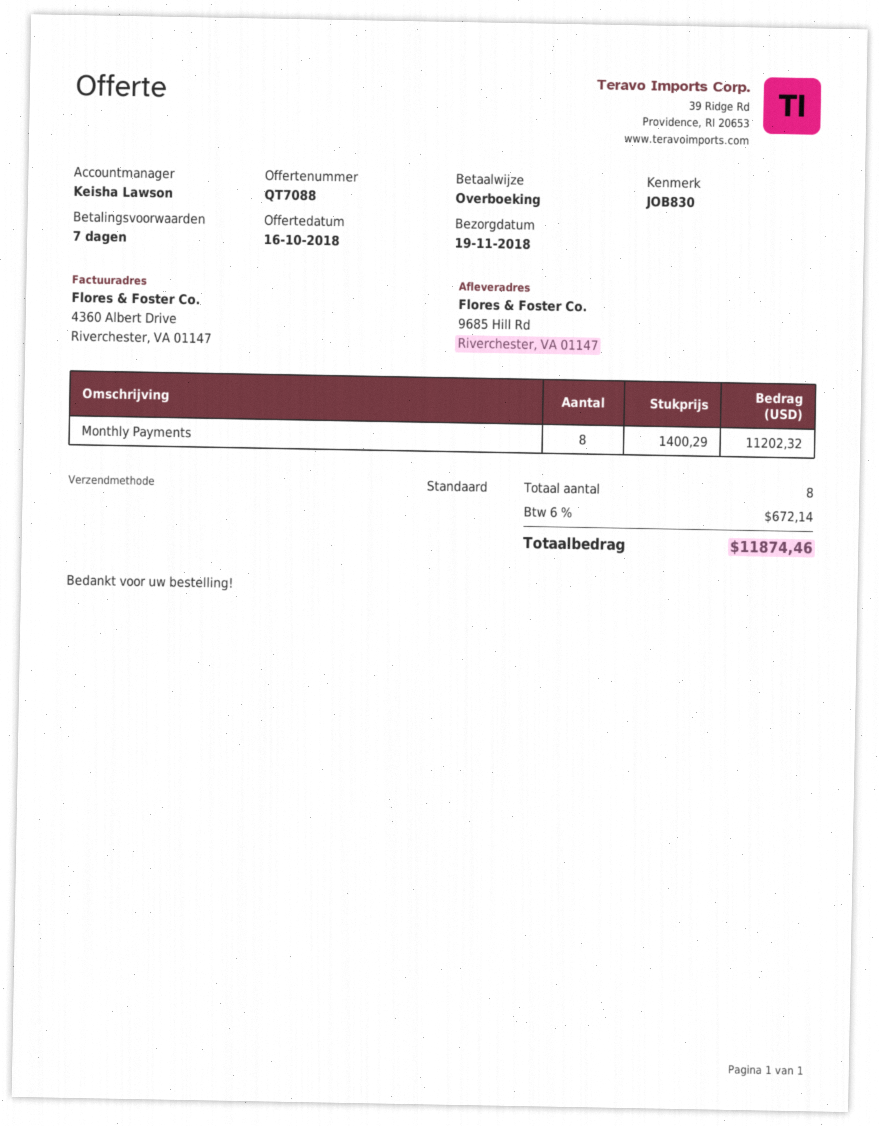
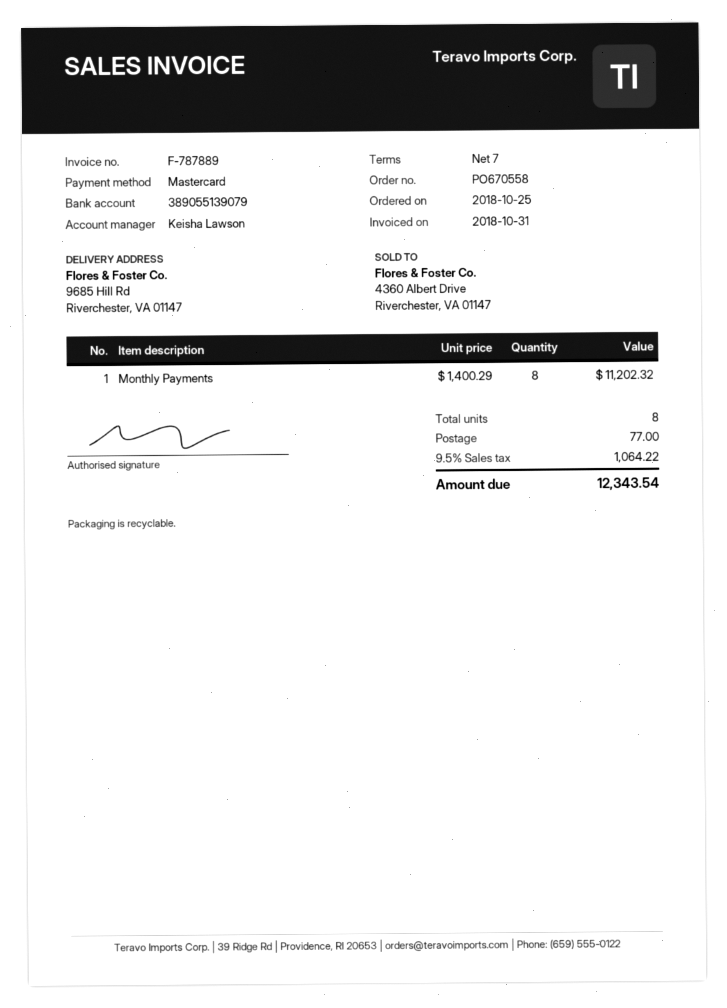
payment method: bank transfer -> Mastercard
shipping: none -> 77.00
tax: 6% = 672.14 -> 9.5% = 1064.22
total: 11874.46 -> 12343.54

